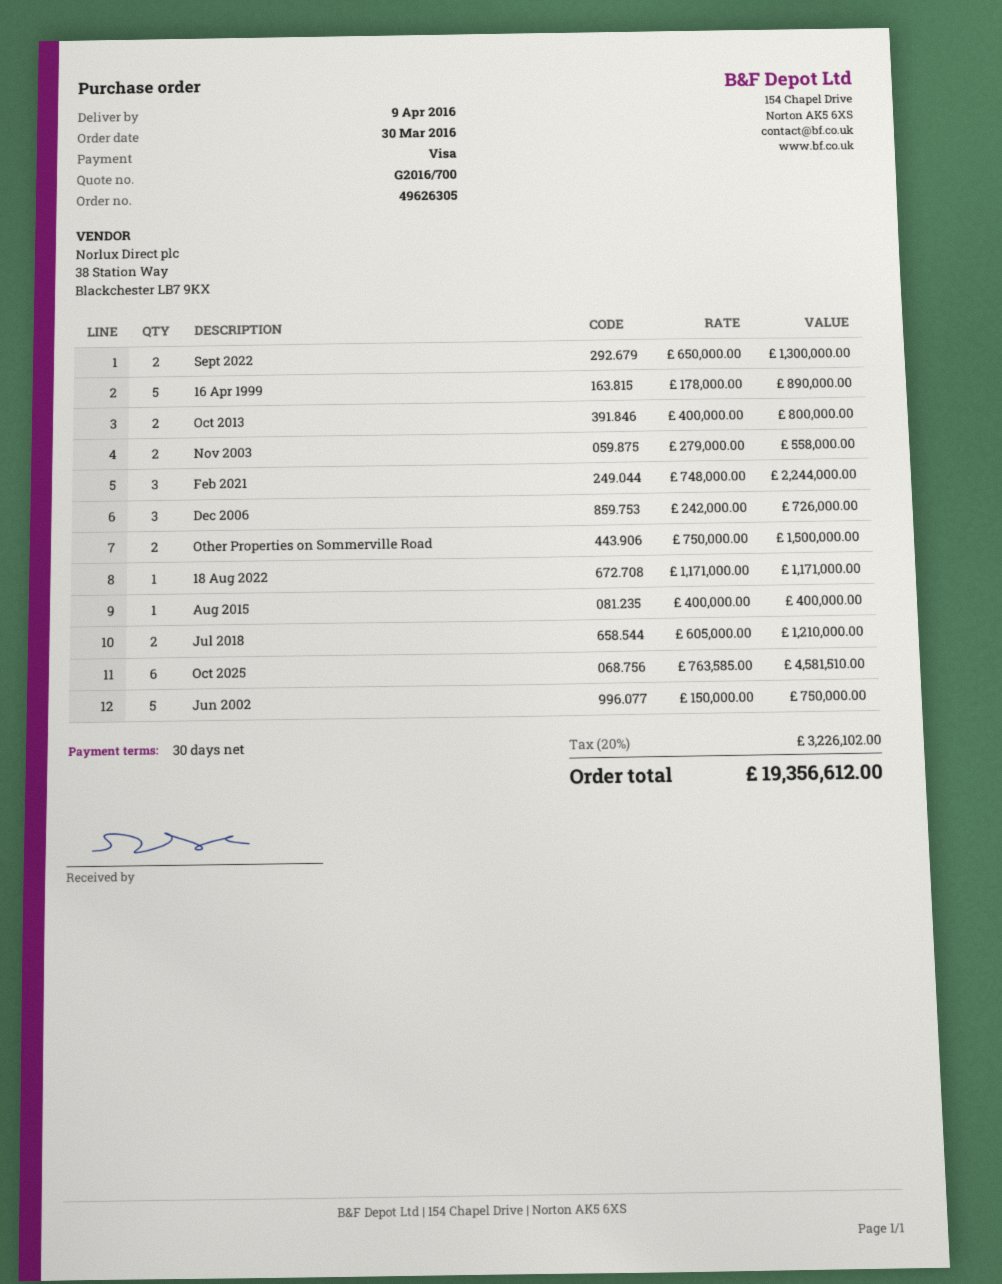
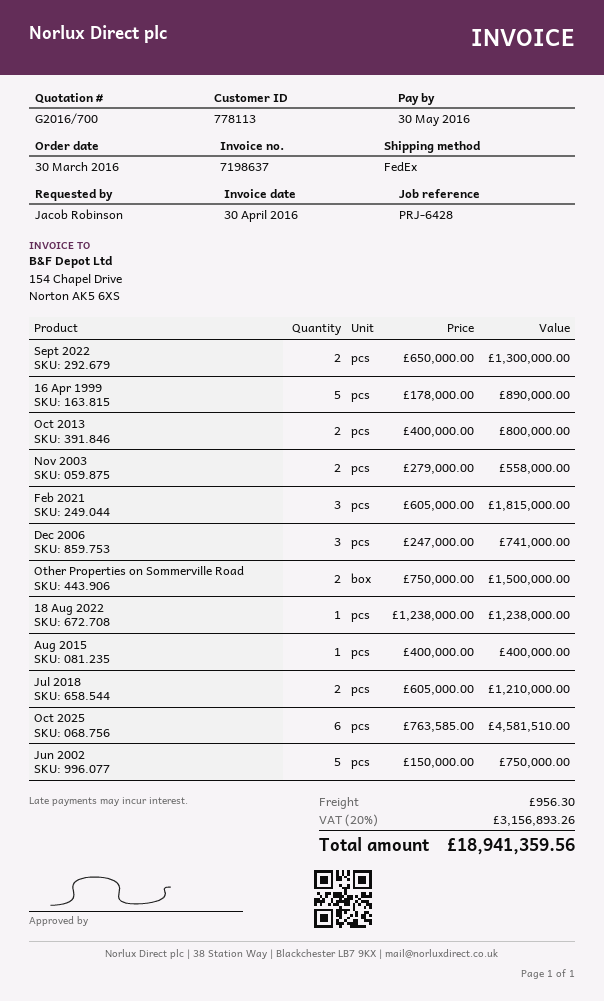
Feb 2021: 3 x 748000.00 = 2244000.00 -> 3 x 605000.00 = 1815000.00
Dec 2006: 3 x 242000.00 = 726000.00 -> 3 x 247000.00 = 741000.00
18 Aug 2022: 1 x 1171000.00 = 1171000.00 -> 1 x 1238000.00 = 1238000.00
shipping: none -> 956.30
tax: 20% = 3226102.00 -> 20% = 3156893.26
total: 19356612.00 -> 18941359.56

